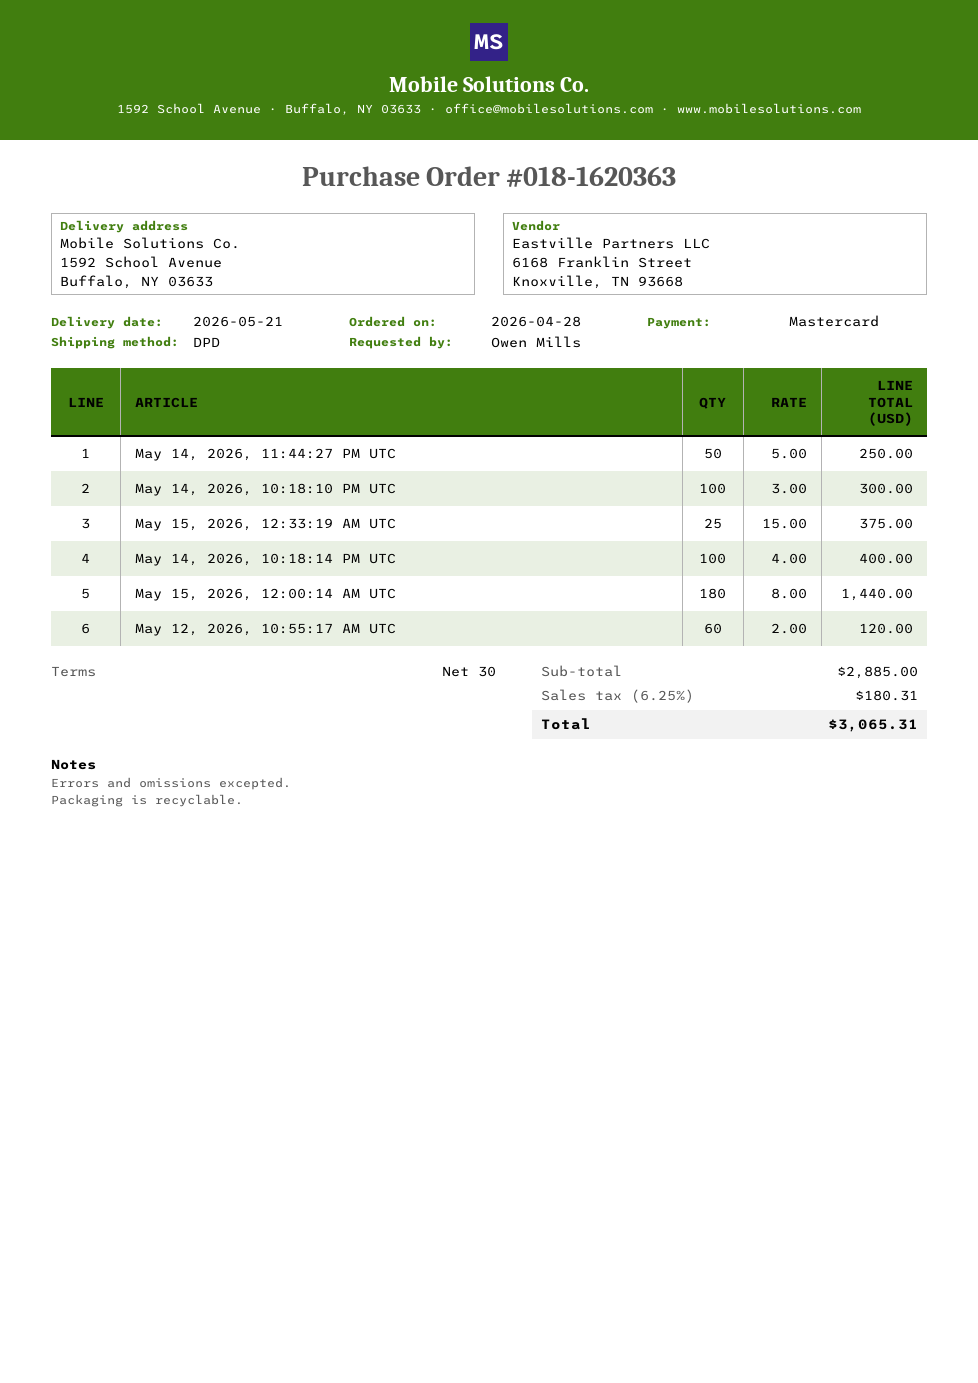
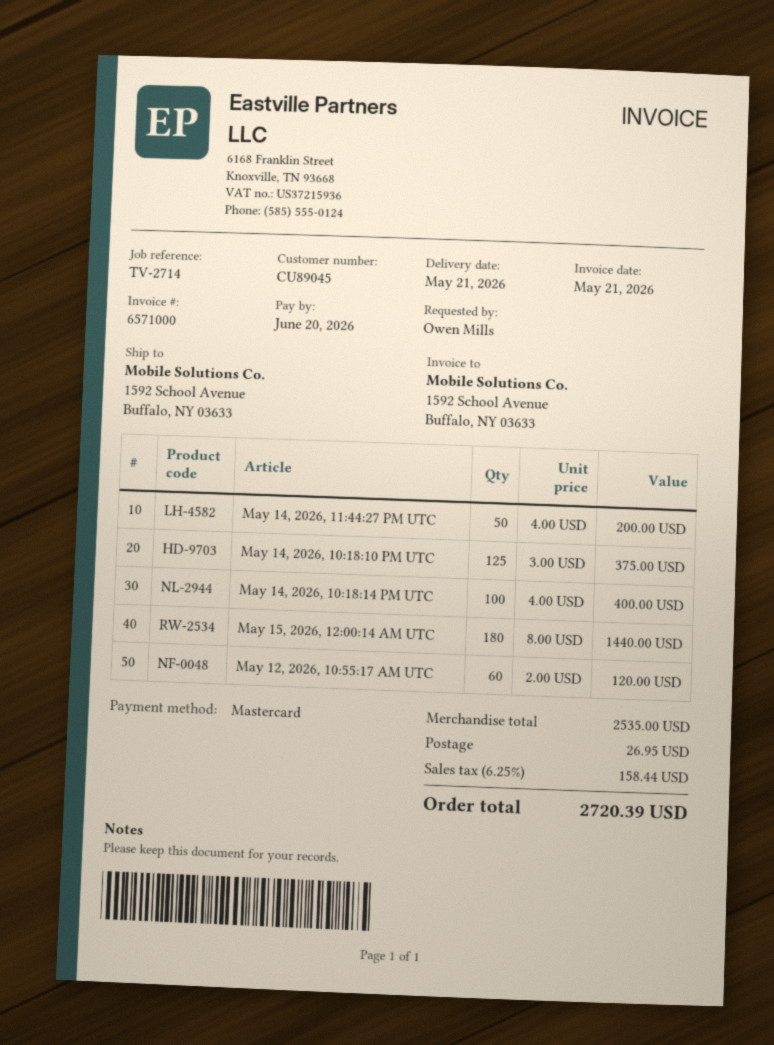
May 14, 2026, 11:44:27 PM UTC: 50 x 5.00 = 250.00 -> 50 x 4.00 = 200.00
May 14, 2026, 10:18:10 PM UTC: 100 x 3.00 = 300.00 -> 125 x 3.00 = 375.00
May 15, 2026, 12:33:19 AM UTC: 25 x 15.00 = 375.00 -> none
subtotal: 2885.00 -> 2535.00
shipping: none -> 26.95
tax: 6.25% = 180.31 -> 6.25% = 158.44
total: 3065.31 -> 2720.39

